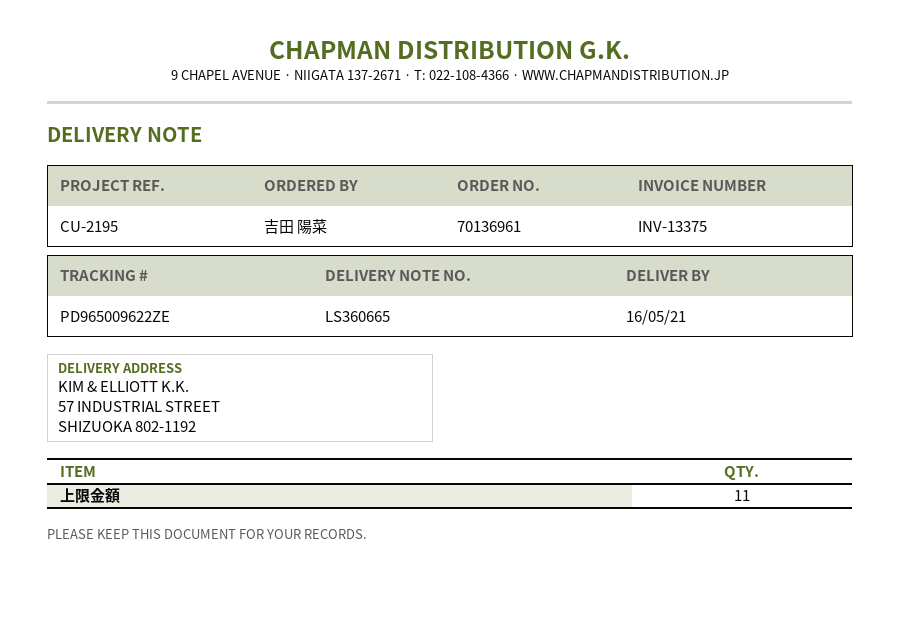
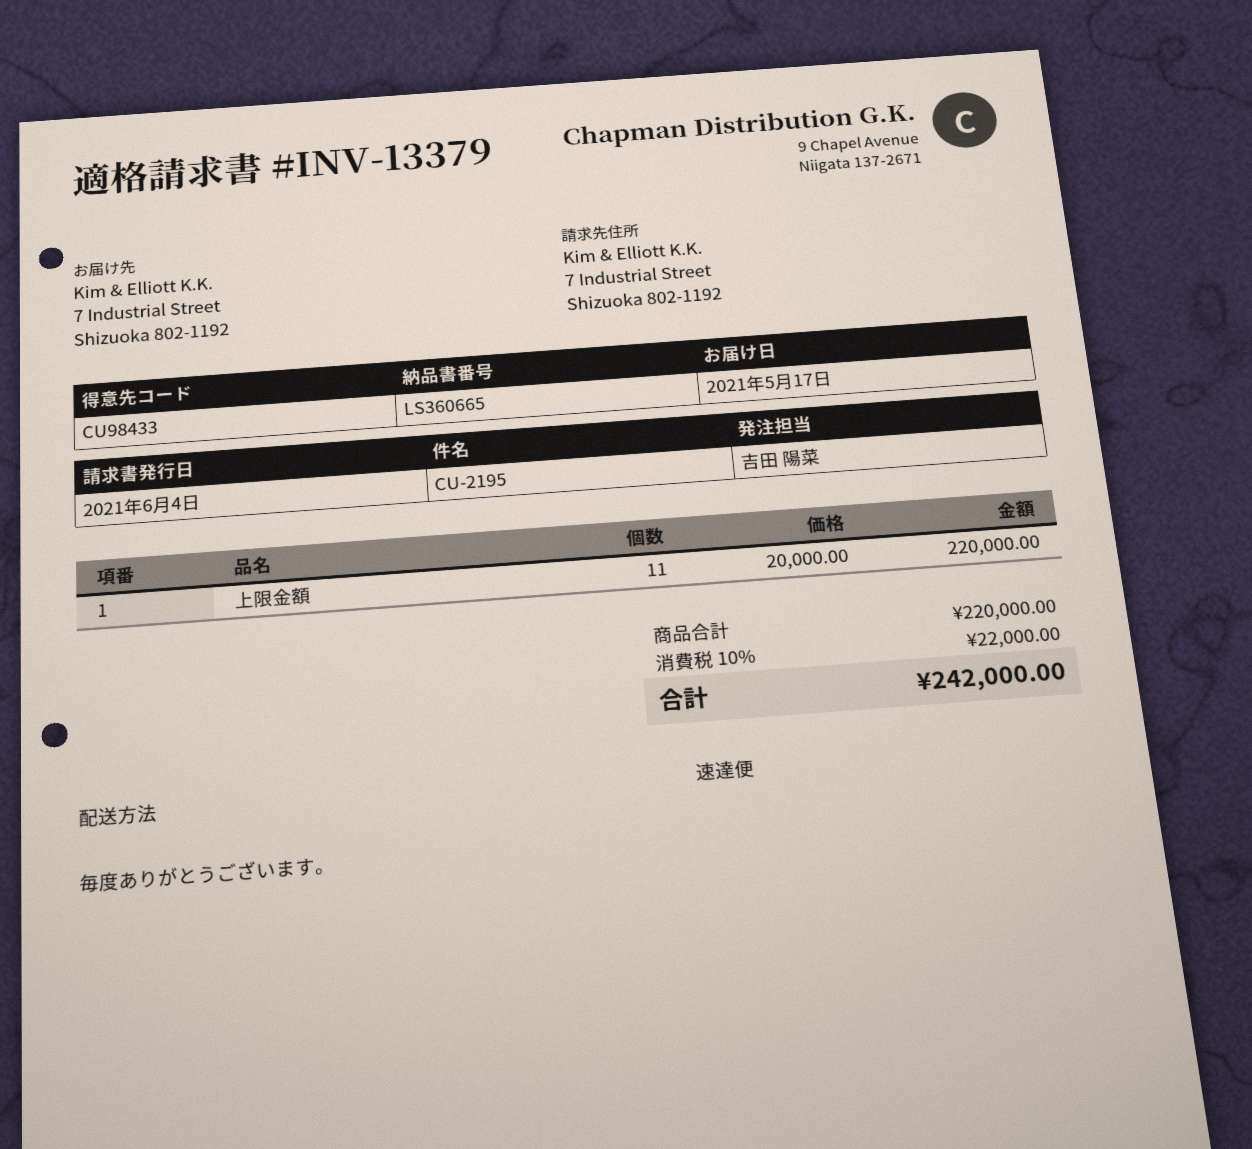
delivery date: 2021-05-16 -> 2021-05-17
invoice number: INV-13375 -> INV-13379
ship to: 57 INDUSTRIAL STREET, SHIZUOKA 802-1192 -> 7 Industrial Street, Shizuoka 802-1192

